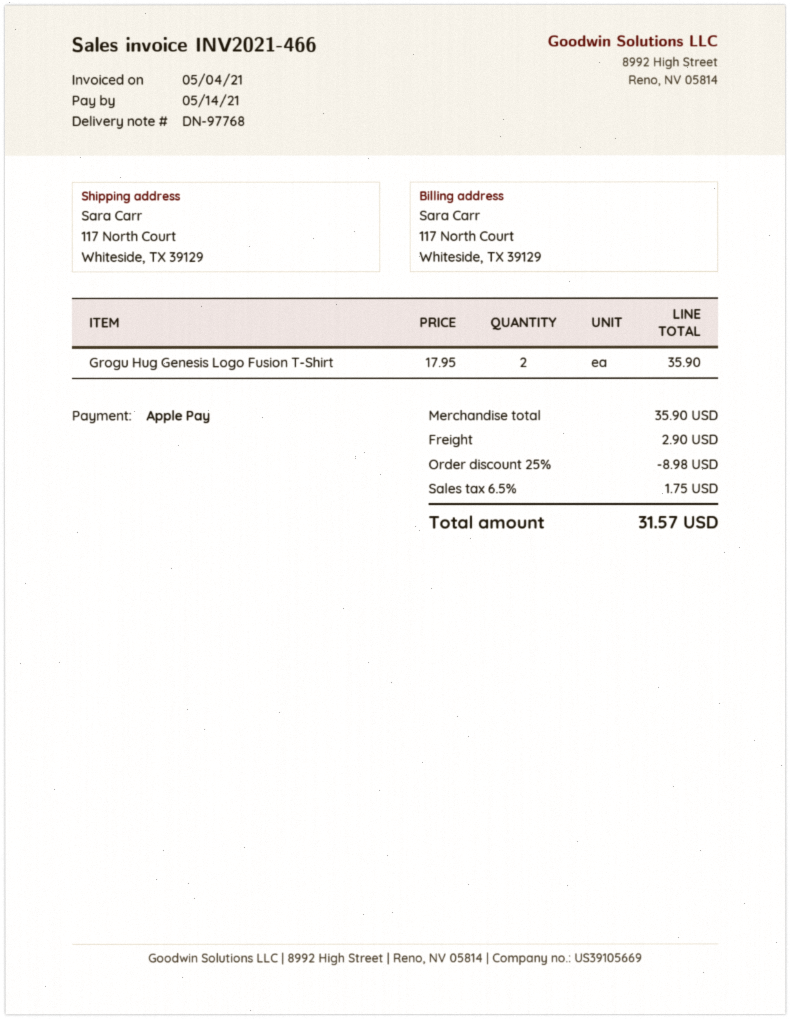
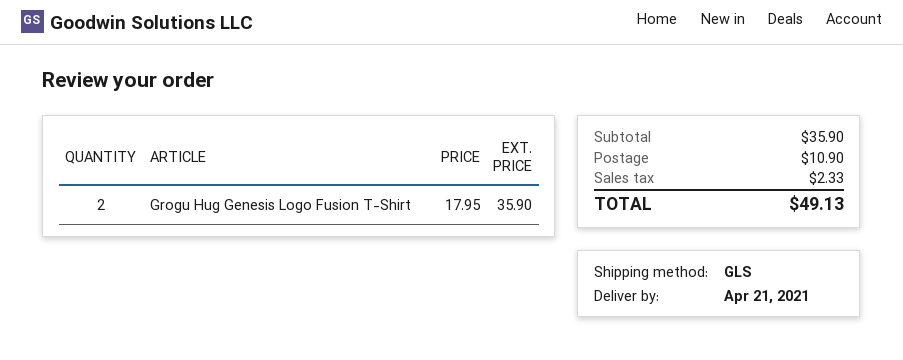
discount: 25% = 8.98 -> none
shipping: 2.90 -> 10.90
tax: 1.75 -> 2.33
total: 31.57 -> 49.13

